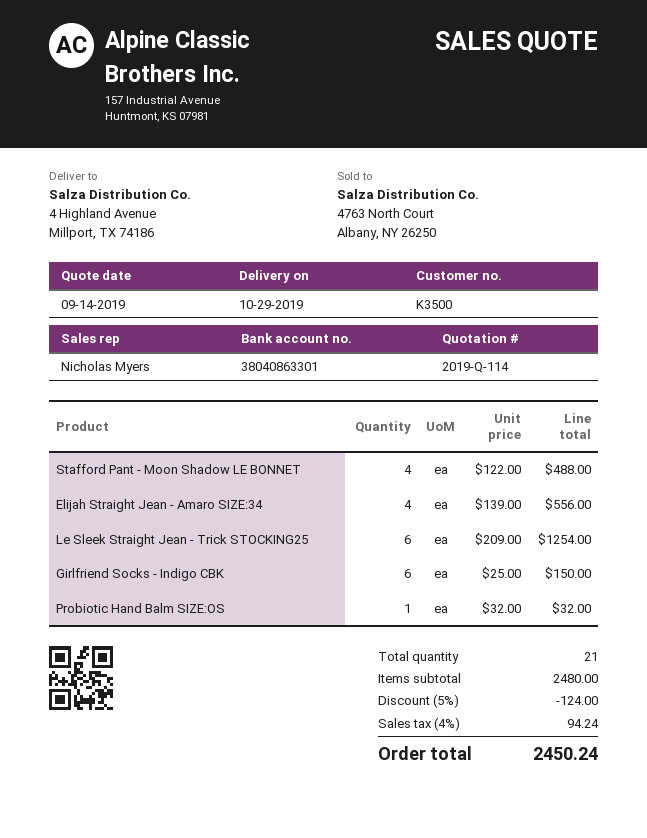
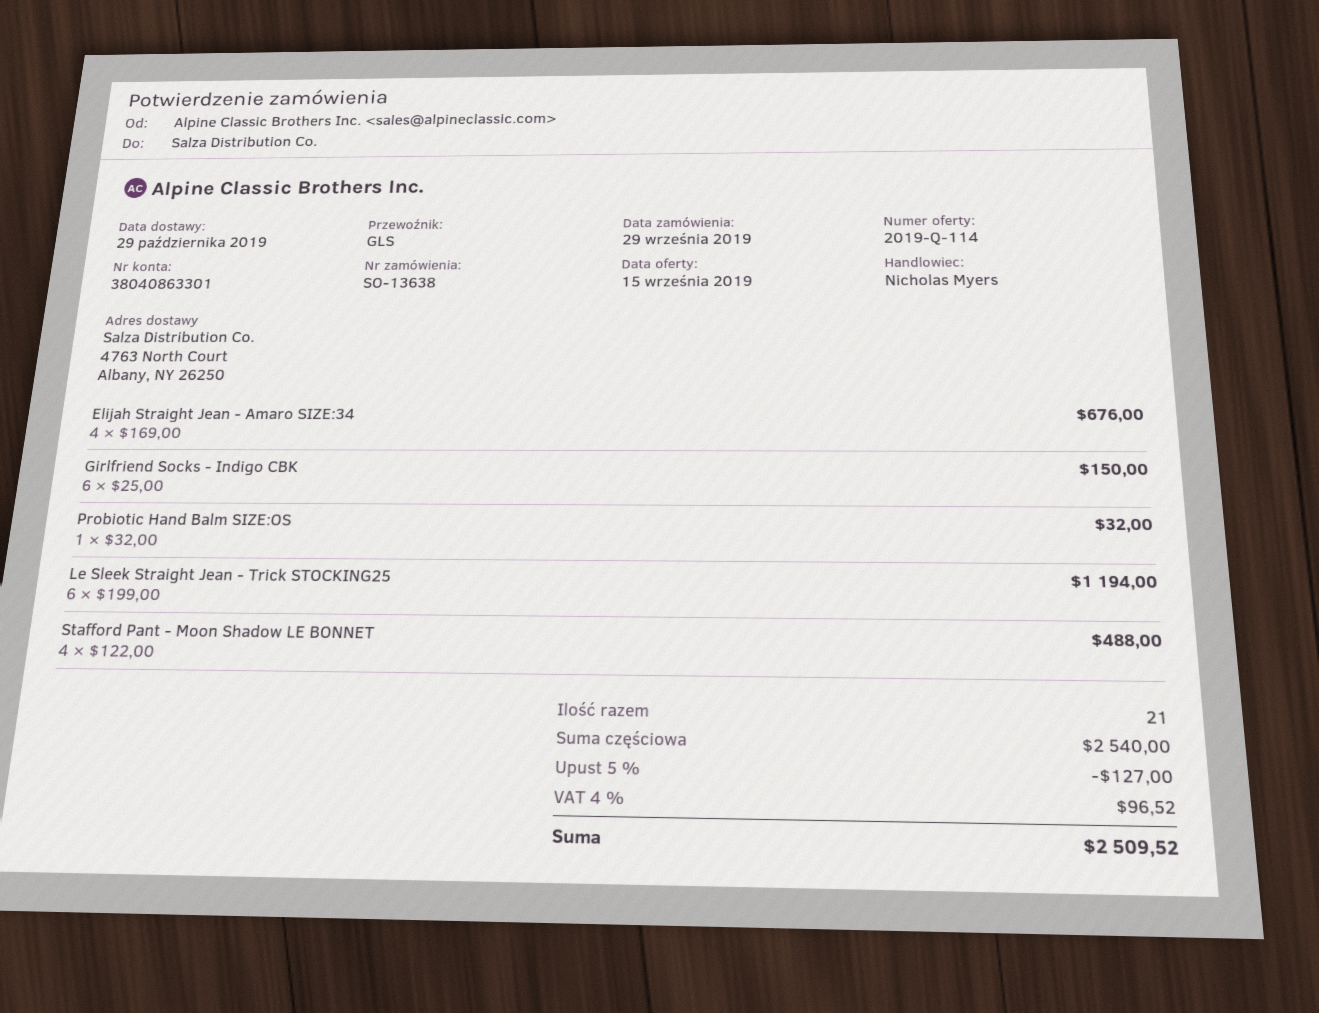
quote date: 2019-09-14 -> 2019-09-15
ship to: 4 Highland Avenue, Millport, TX 74186 -> 4763 North Court, Albany, NY 26250
Elijah Straight Jean - Amaro SIZE:34: 4 x 139.00 = 556.00 -> 4 x 169.00 = 676.00
Le Sleek Straight Jean - Trick STOCKING25: 6 x 209.00 = 1254.00 -> 6 x 199.00 = 1194.00
subtotal: 2480.00 -> 2540.00
discount: 5% = 124.00 -> 5% = 127.00
tax: 4% = 94.24 -> 4% = 96.52
total: 2450.24 -> 2509.52

